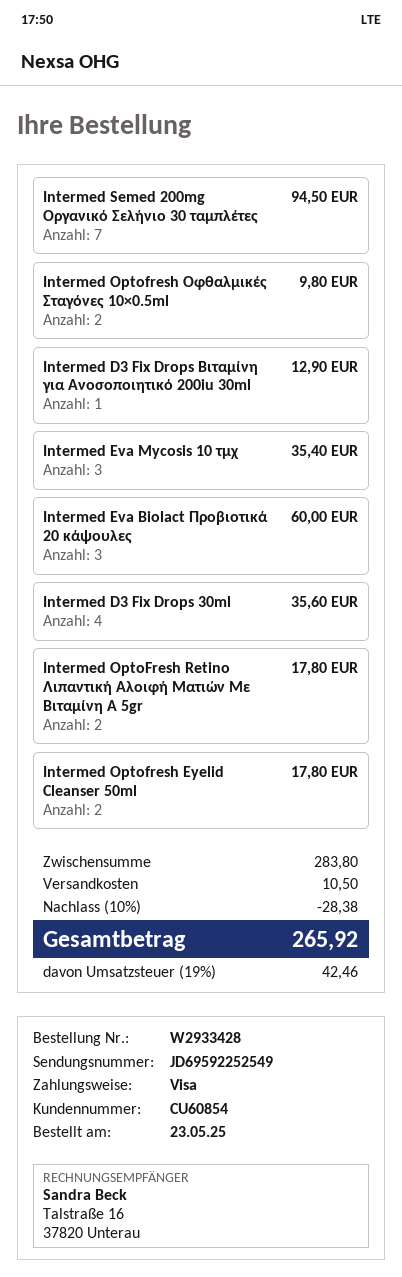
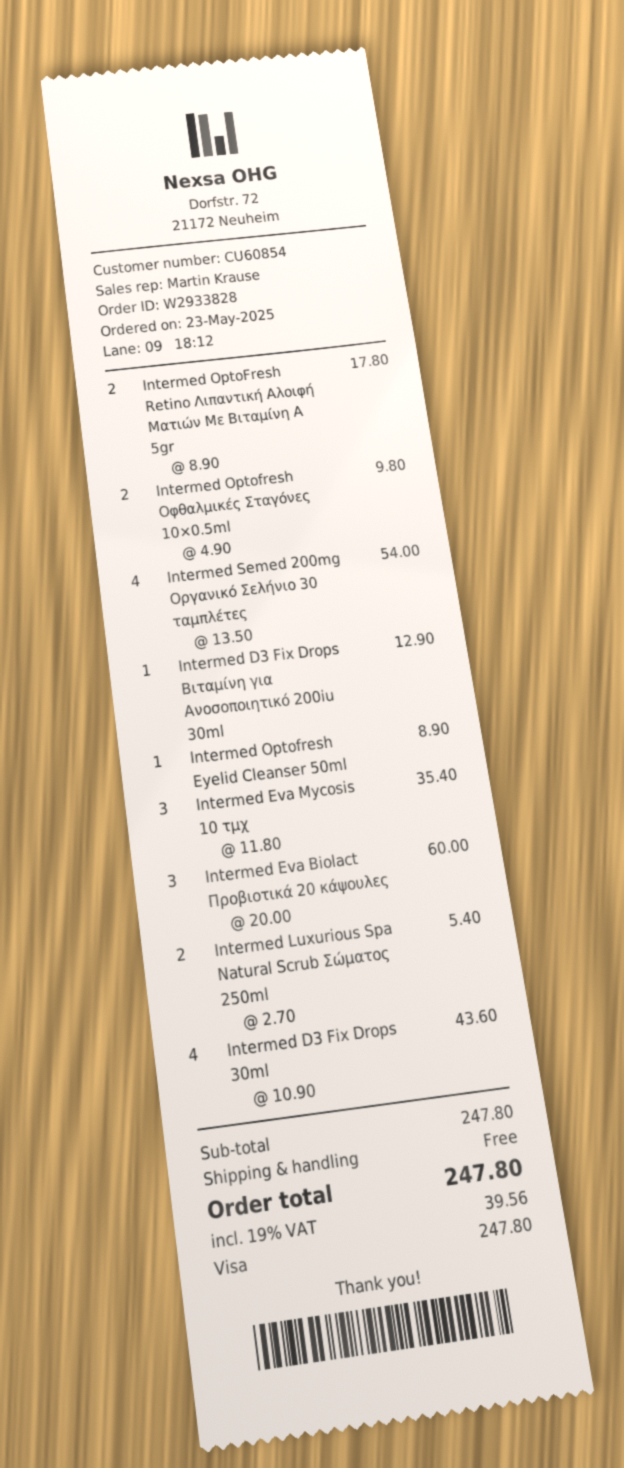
order number: W2933428 -> W2933828
Intermed Semed 200mg Οργανικό Σελήνιο 30 ταμπλέτες: 7 for 94.50 -> 4 for 54.00
Intermed D3 Fix Drops 30ml: 4 for 35.60 -> 4 for 43.60
Intermed Optofresh Eyelid Cleanser 50ml: 2 for 17.80 -> 1 for 8.90
Intermed Luxurious Spa Natural Scrub Σώματος 250ml: none -> 2 for 5.40
subtotal: 283.80 -> 247.80
discount: 10% = 28.38 -> none
shipping: 10.50 -> 0.00
tax: 19% = 42.46 -> 19% = 39.56
total: 265.92 -> 247.80

